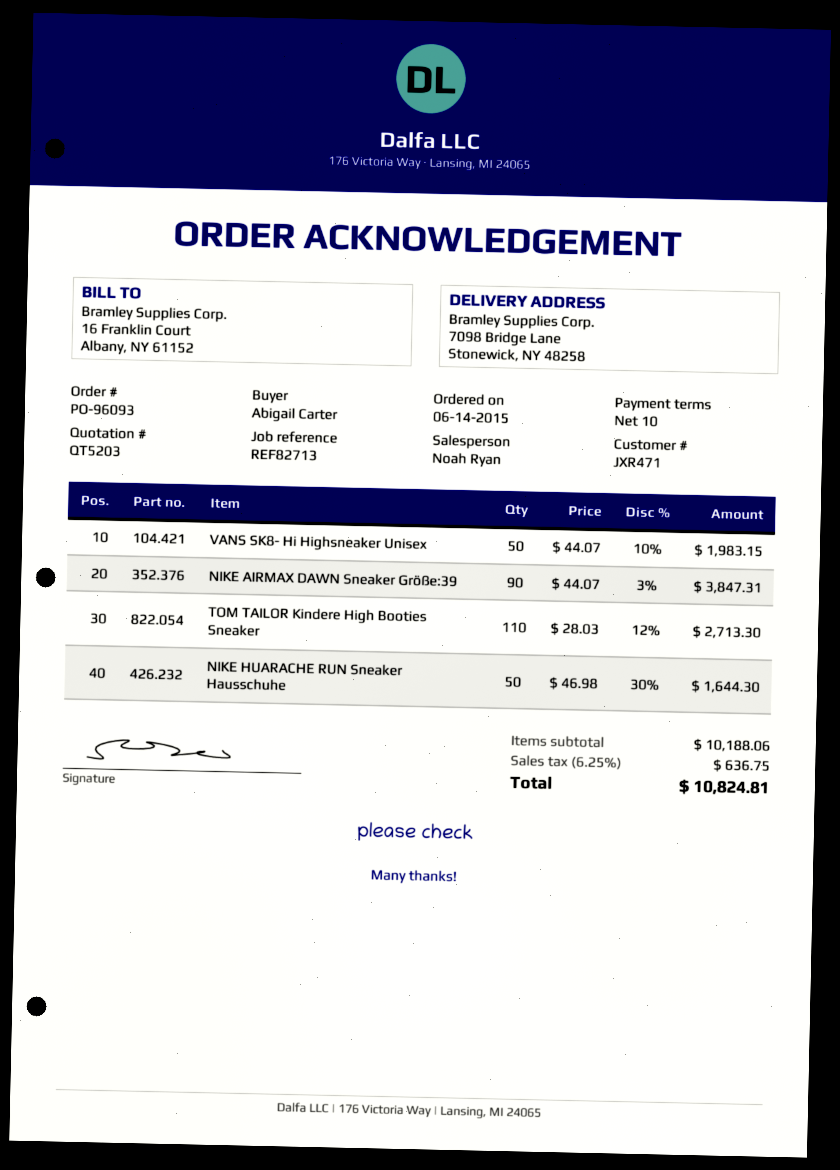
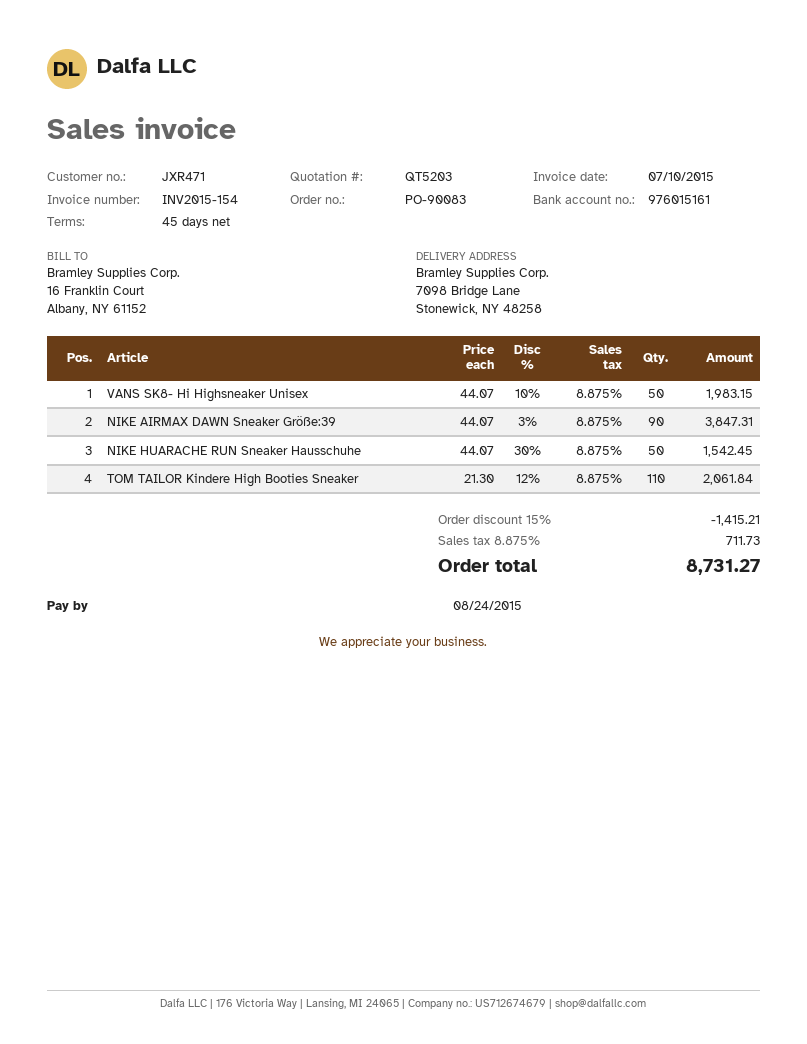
order number: PO-96093 -> PO-90083
payment terms: 10 days -> 45 days
TOM TAILOR Kindere High Booties Sneaker: 110 x 28.03 - 12% = 2713.30 -> 110 x 21.30 - 12% = 2061.84
NIKE HUARACHE RUN Sneaker Hausschuhe: 50 x 46.98 - 30% = 1644.30 -> 50 x 44.07 - 30% = 1542.45
discount: none -> 15% = 1415.21
tax: 6.25% = 636.75 -> 8.875% = 711.73
total: 10824.81 -> 8731.27

